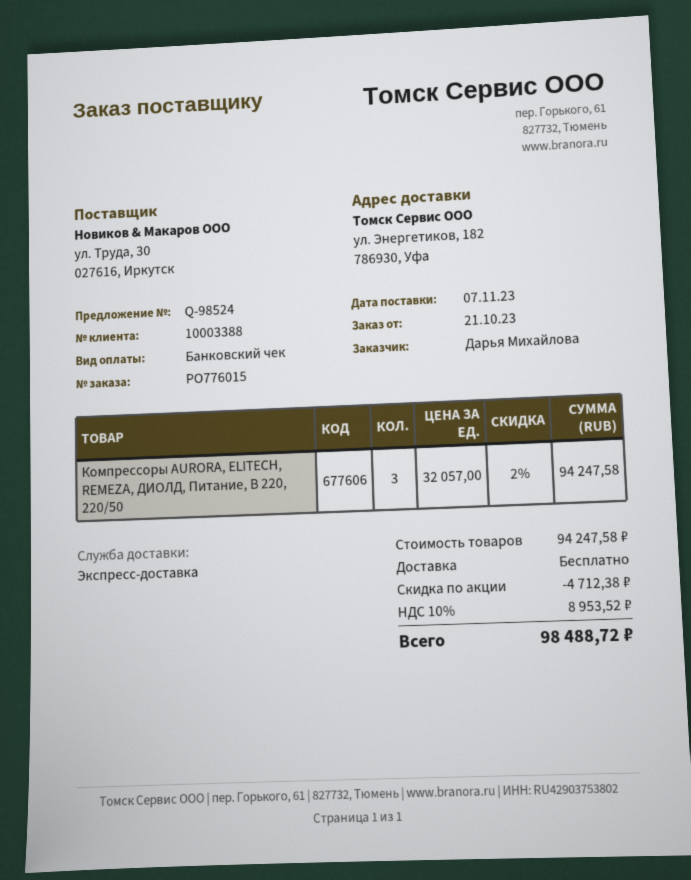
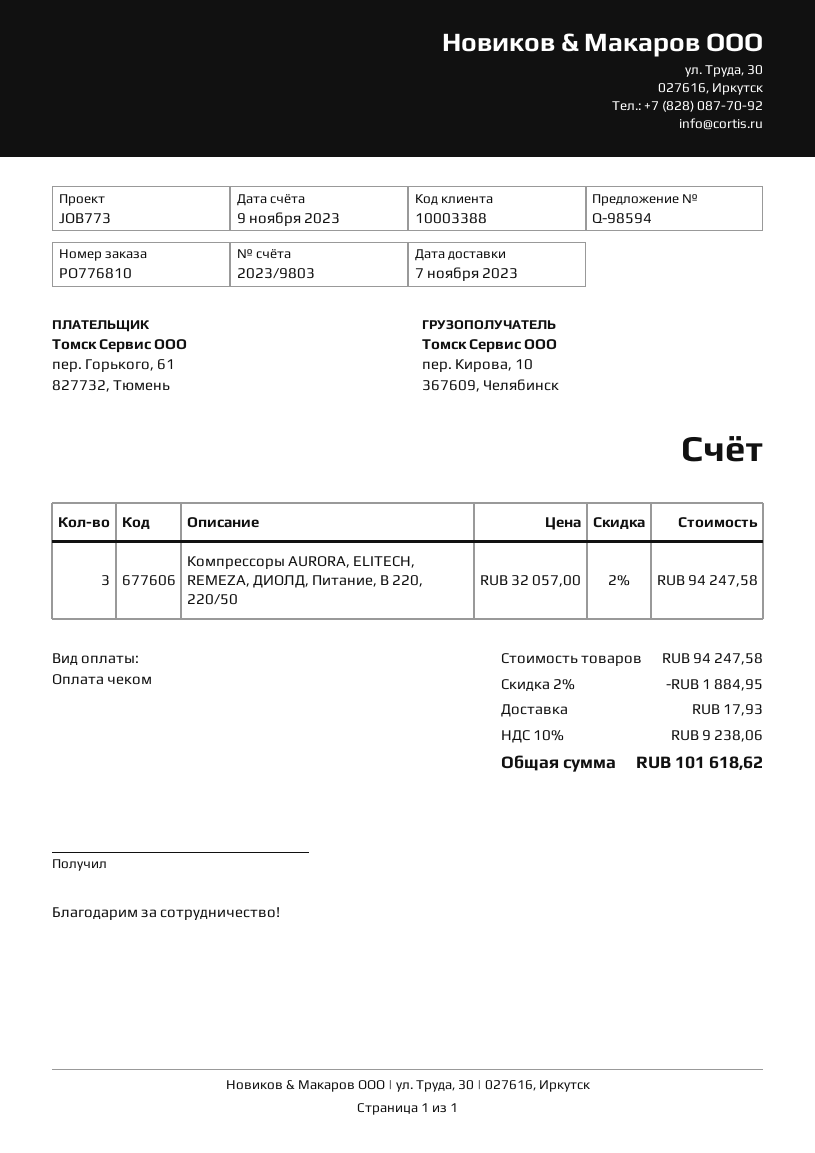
quote number: Q-98524 -> Q-98594
order number: PO776015 -> PO776810
ship to: ул. Энергетиков, 182, 786930, Уфа -> пер. Кирова, 10, 367609, Челябинск
discount: 4712.38 -> 1884.95
shipping: 0.00 -> 17.93
tax: 10% = 8953.52 -> 10% = 9238.06
total: 98488.72 -> 101618.62

